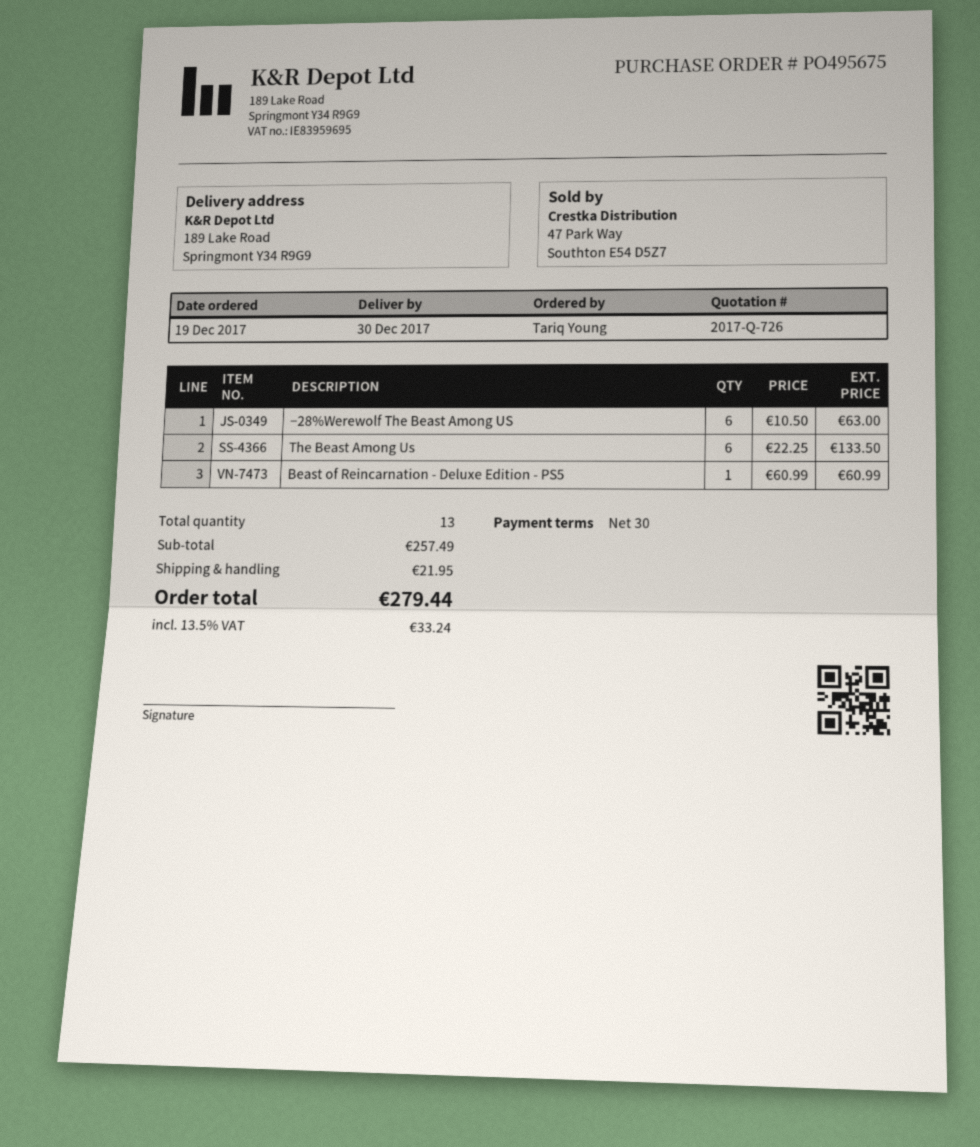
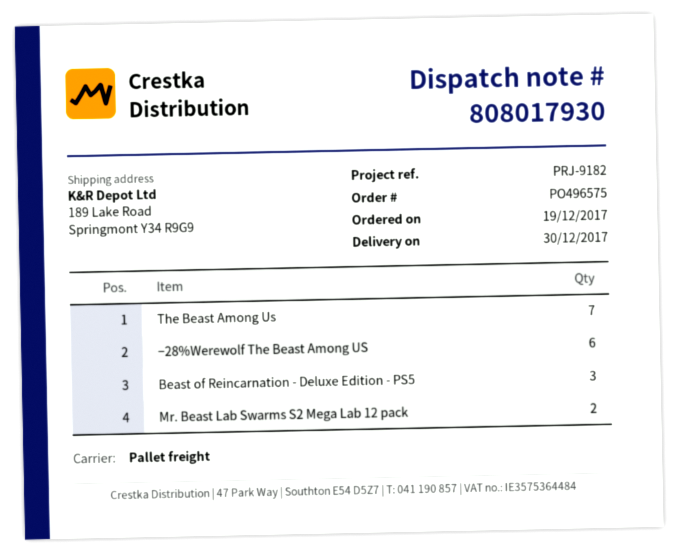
order number: PO495675 -> PO496575
The Beast Among Us: 6 -> 7
Beast of Reincarnation - Deluxe Edition - PS5: 1 -> 3
Mr. Beast Lab Swarms S2 Mega Lab 12 pack: none -> 2

